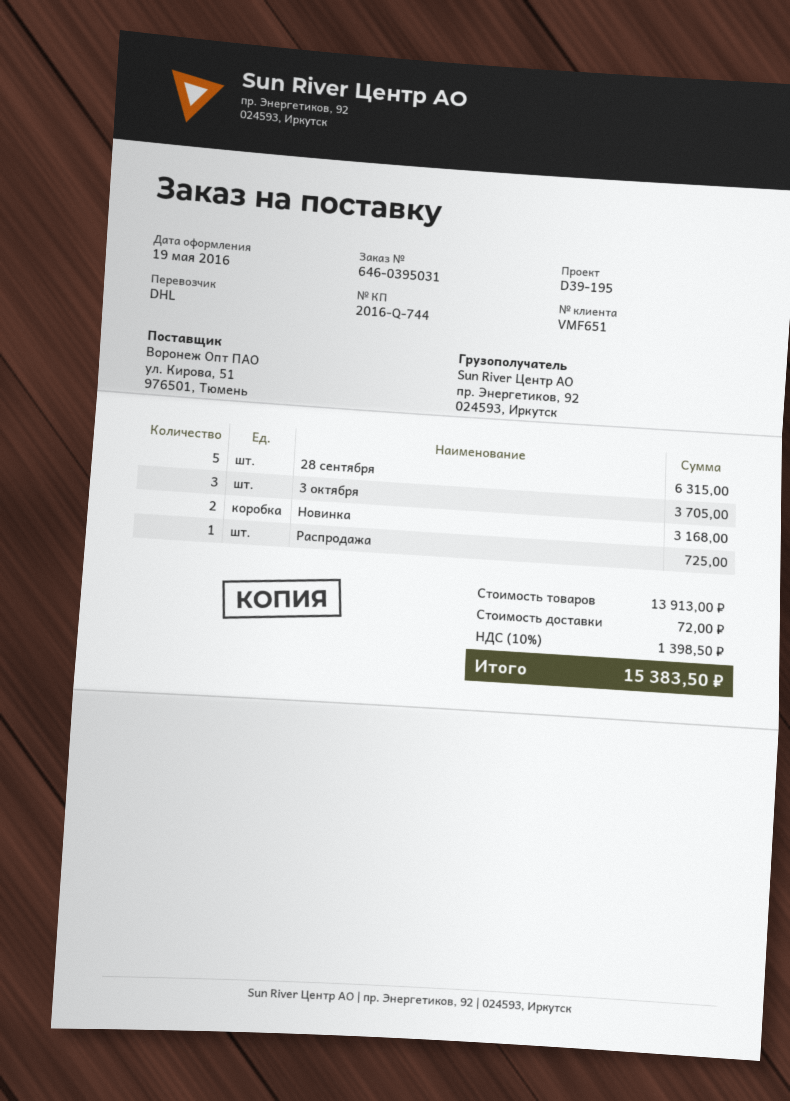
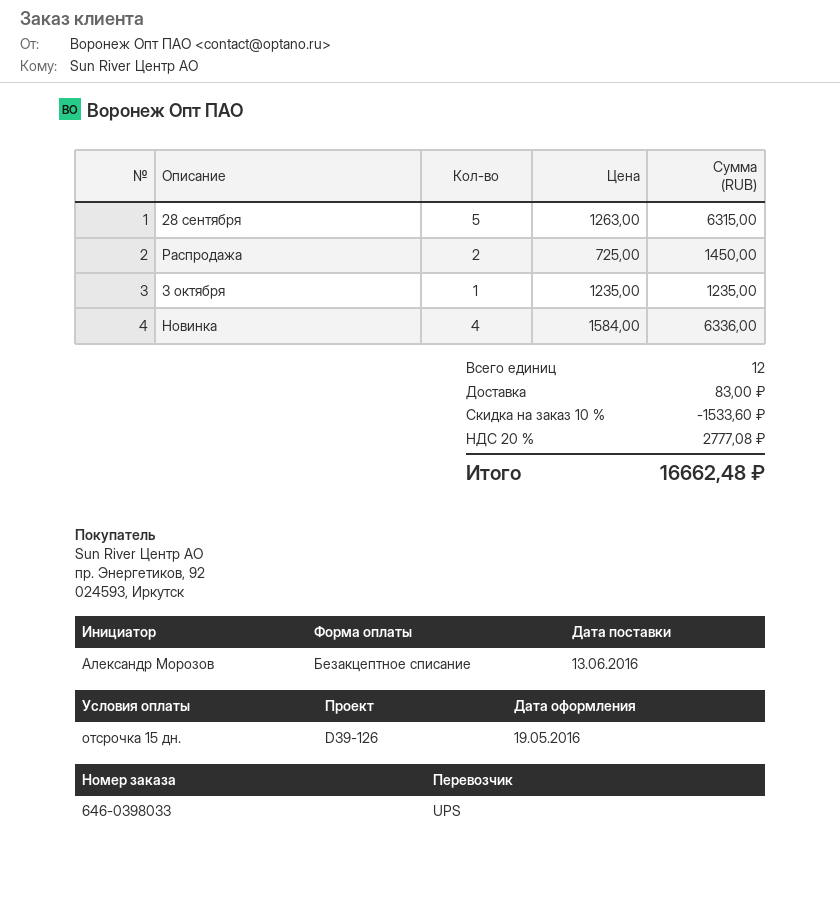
order number: 646-0395031 -> 646-0398033
reference: D39-195 -> D39-126
shipping method: DHL -> UPS
3 октября: 3 for 3705.00 -> 1 for 1235.00
Новинка: 2 for 3168.00 -> 4 for 6336.00
Распродажа: 1 for 725.00 -> 2 for 1450.00
discount: none -> 10% = 1533.60
shipping: 72.00 -> 83.00
tax: 10% = 1398.50 -> 20% = 2777.08
total: 15383.50 -> 16662.48

